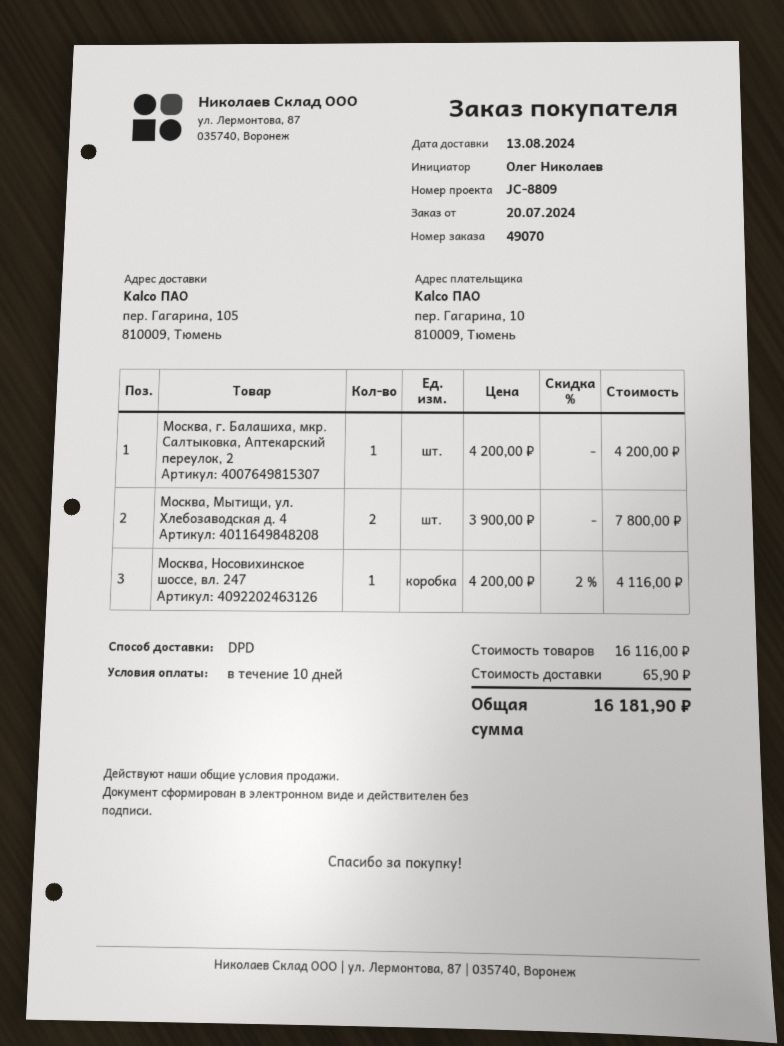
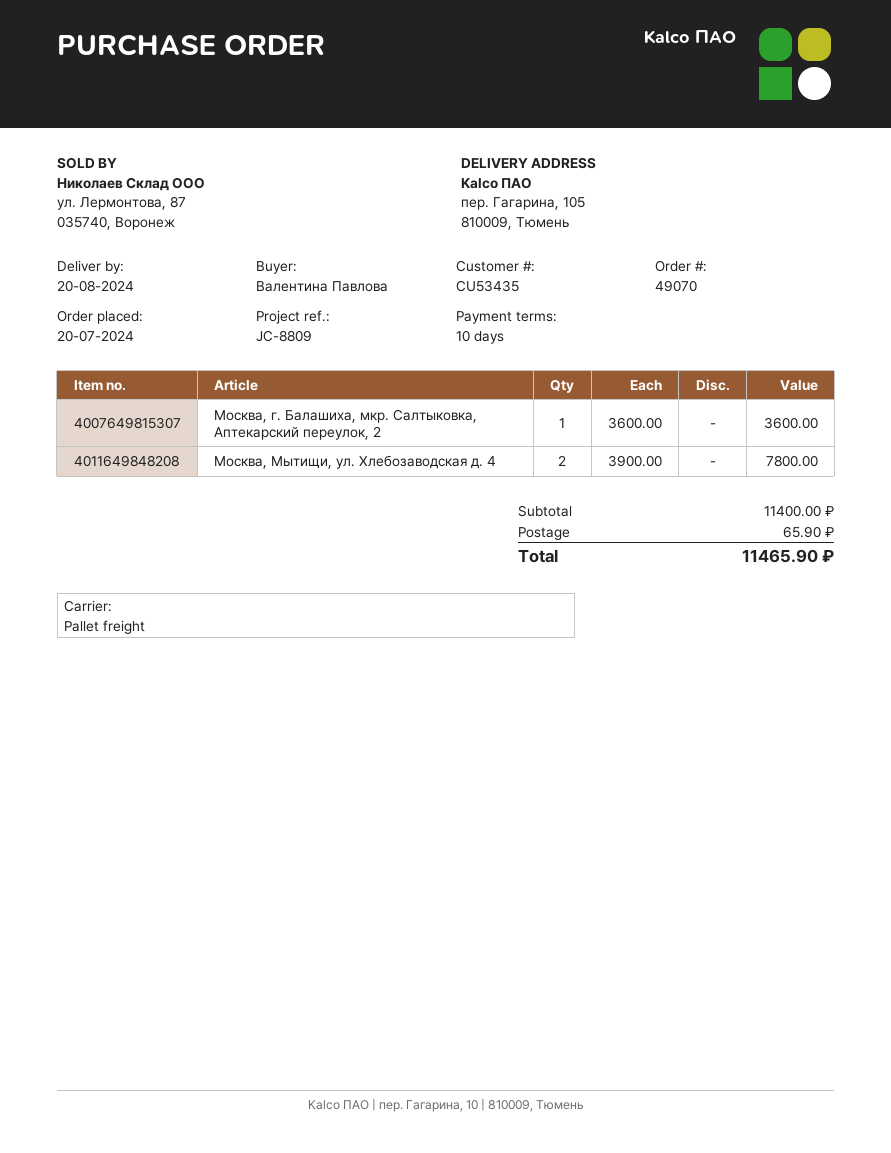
delivery date: 2024-08-13 -> 2024-08-20
ordered by: Олег Николаев -> Валентина Павлова
shipping method: DPD -> pallet freight
Москва, г. Балашиха, мкр. Салтыковка, Аптекарский переулок, 2: 1 x 4200.00 = 4200.00 -> 1 x 3600.00 = 3600.00
Москва, Носовихинское шоссе, вл. 247: 1 x 4200.00 - 2% = 4116.00 -> none
subtotal: 16116.00 -> 11400.00
total: 16181.90 -> 11465.90

